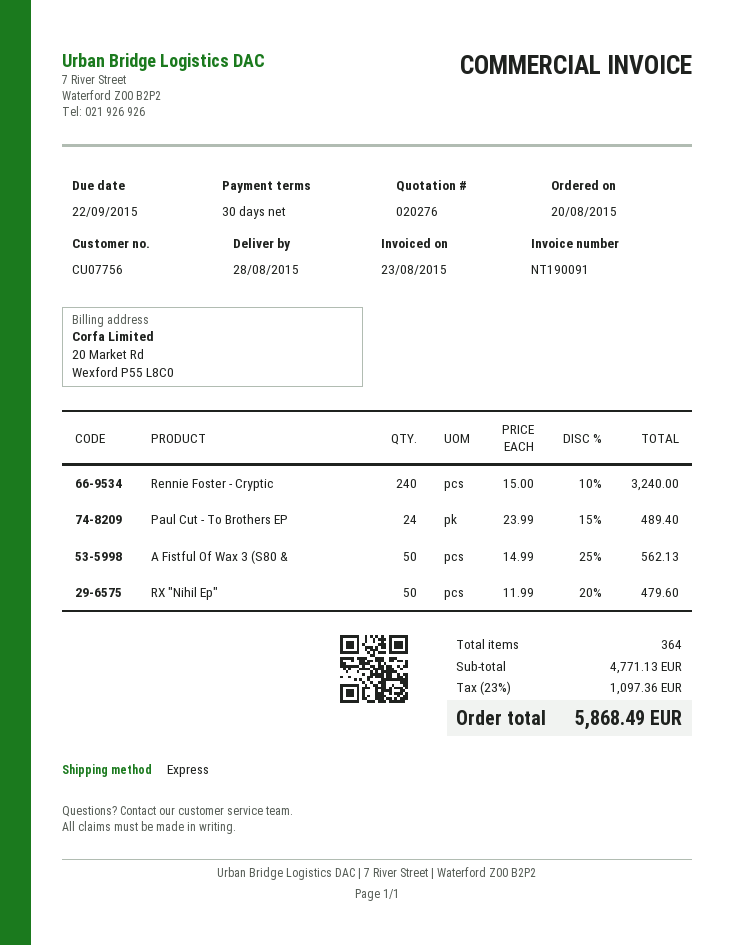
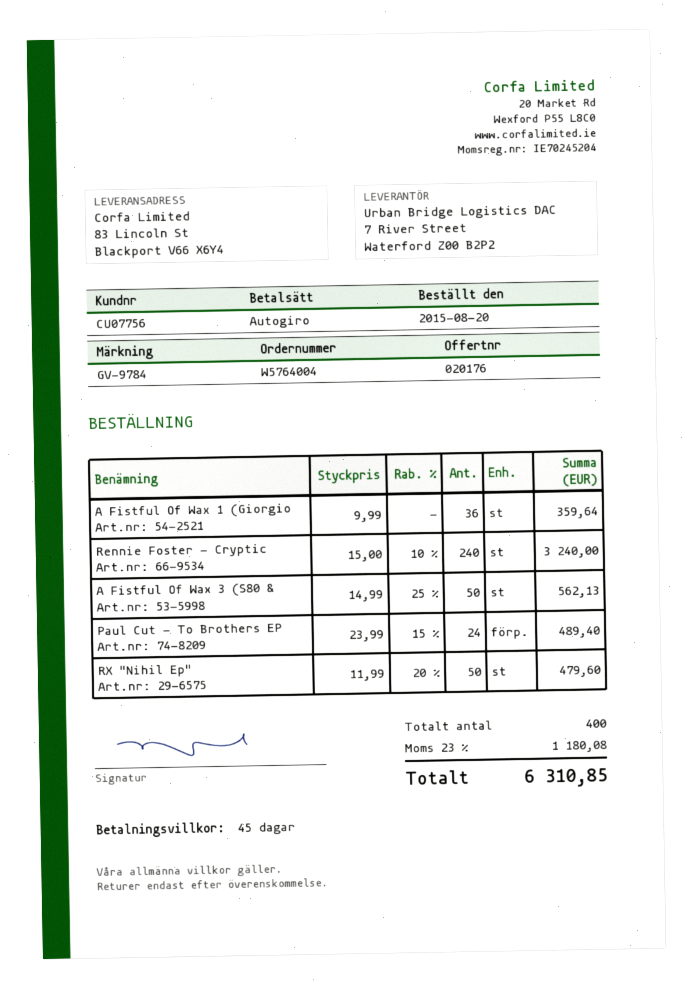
quote number: 020276 -> 020176
payment terms: 30 days -> 45 days
A Fistful Of Wax 1 (Giorgio: none -> 36 x 9.99 = 359.64
total quantity: 364 -> 400
tax: 23% = 1097.36 -> 23% = 1180.08
total: 5868.49 -> 6310.85

